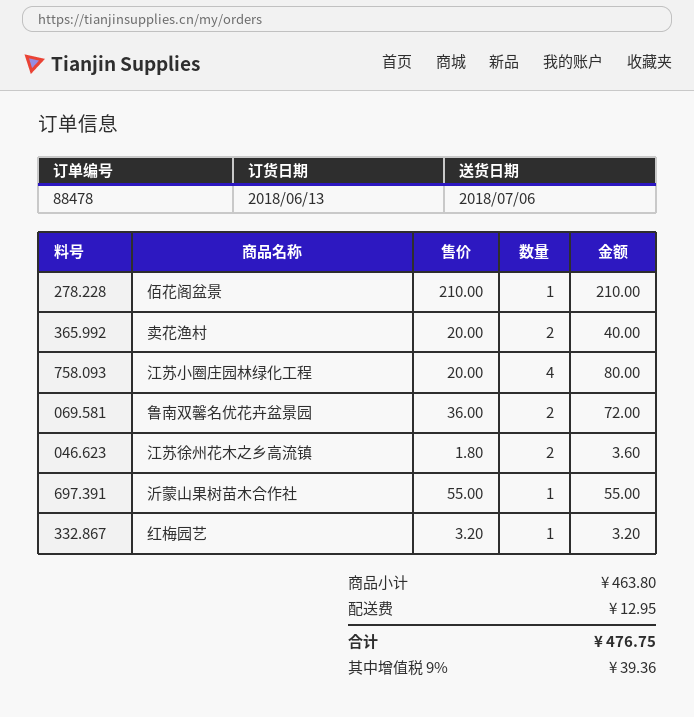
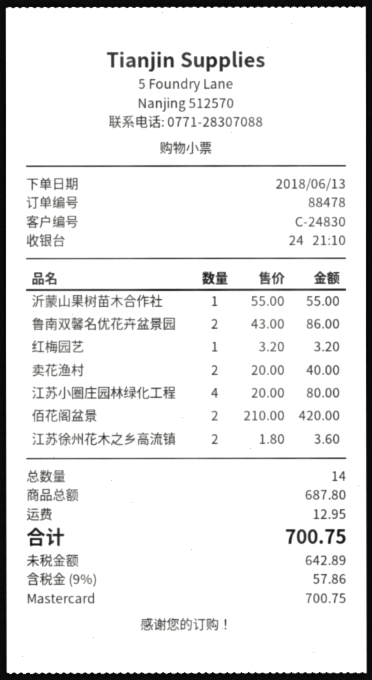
佰花阁盆景: 1 x 210.00 = 210.00 -> 2 x 210.00 = 420.00
鲁南双馨名优花卉盆景园: 2 x 36.00 = 72.00 -> 2 x 43.00 = 86.00
subtotal: 463.80 -> 687.80
tax: 9% = 39.36 -> 9% = 57.86
total: 476.75 -> 700.75

